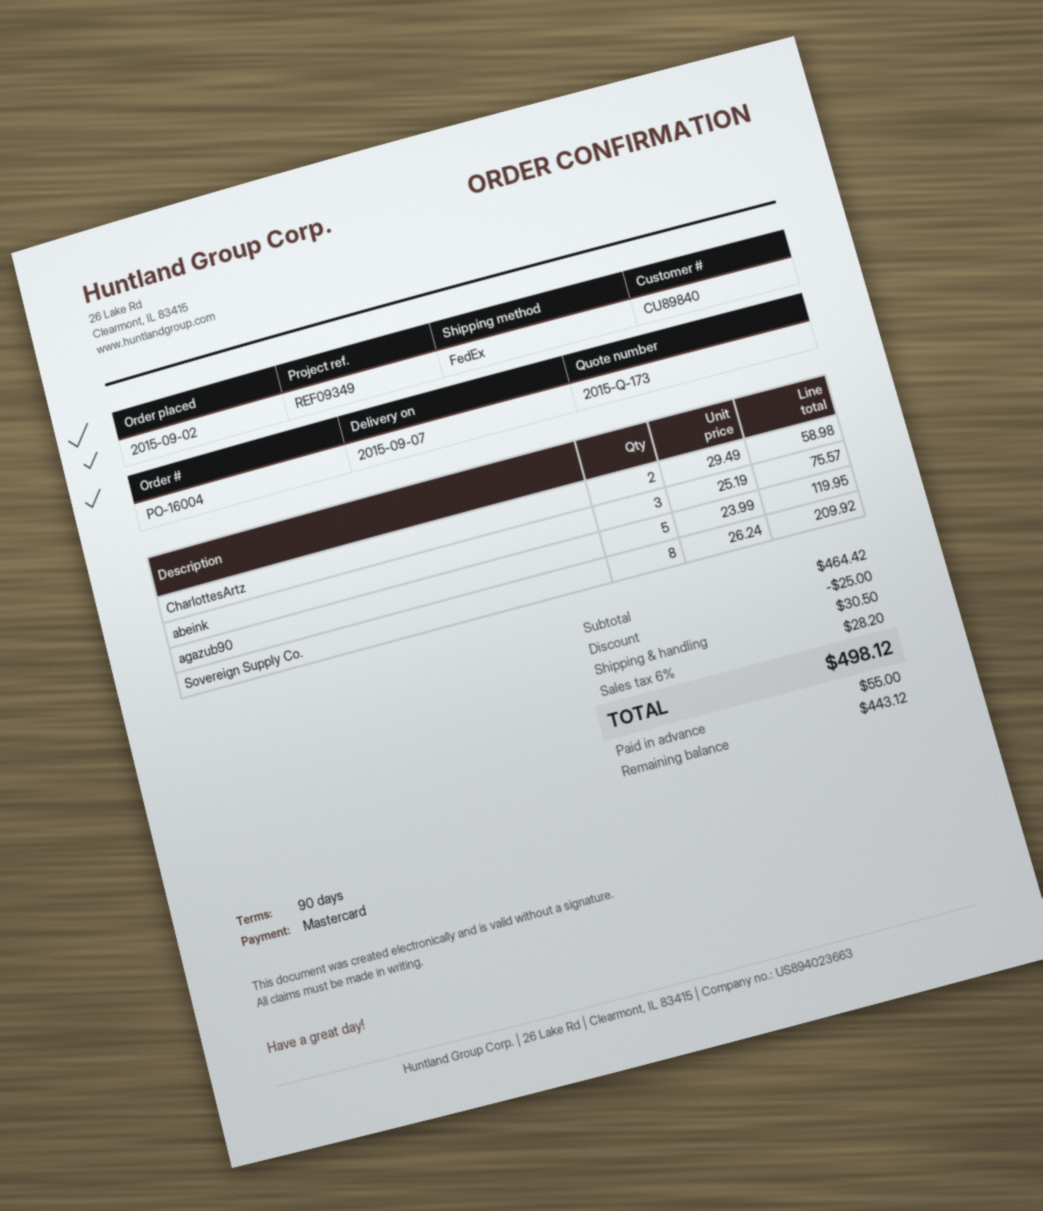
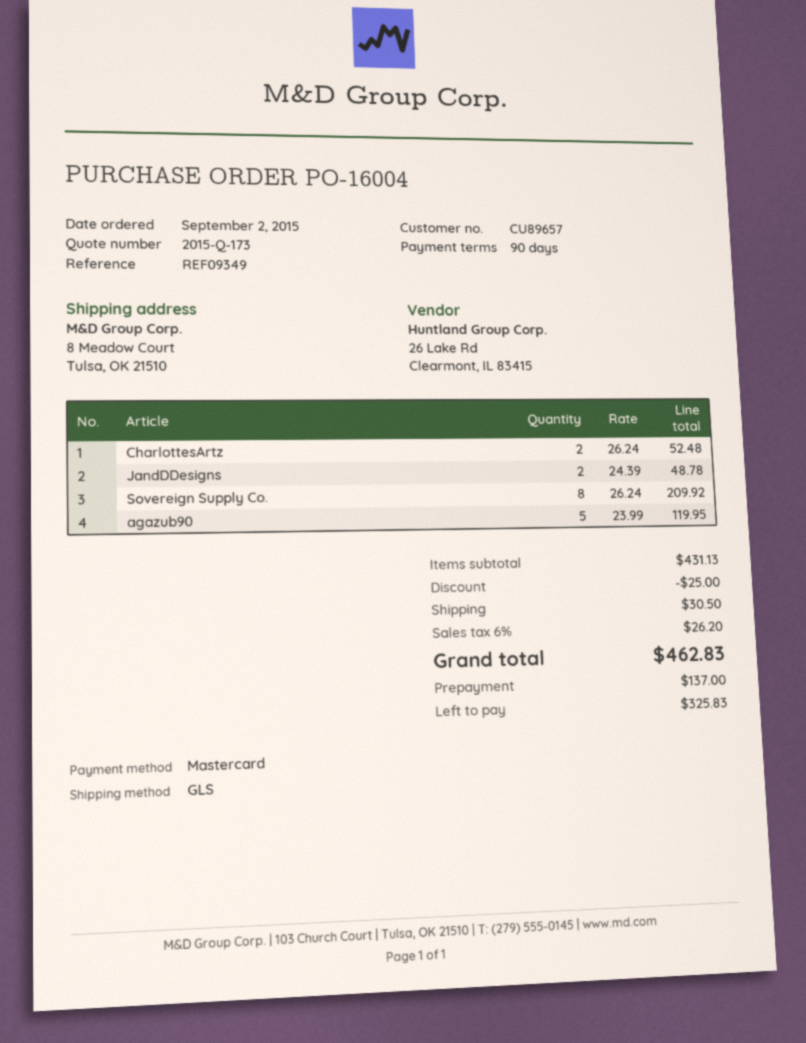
customer number: CU89840 -> CU89657
shipping method: FedEx -> GLS
CharlottesArtz: 2 x 29.49 = 58.98 -> 2 x 26.24 = 52.48
abeink: 3 x 25.19 = 75.57 -> none
JandDDesigns: none -> 2 x 24.39 = 48.78
subtotal: 464.42 -> 431.13
tax: 6% = 28.20 -> 6% = 26.20
total: 498.12 -> 462.83
deposit: 55.00 -> 137.00
balance: 443.12 -> 325.83

